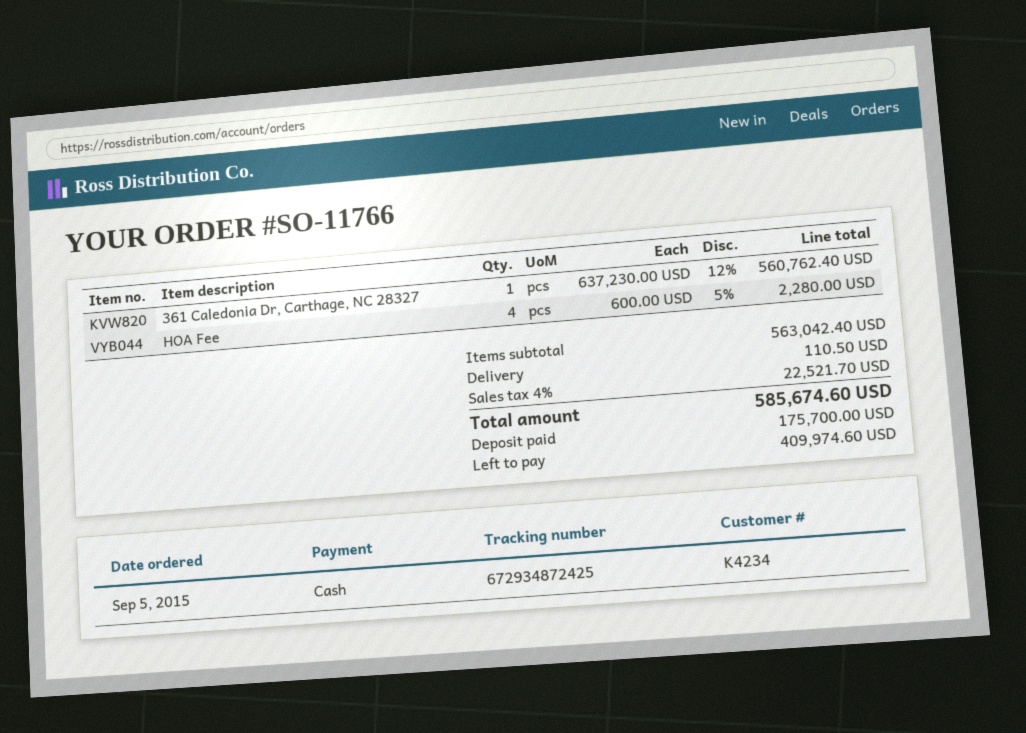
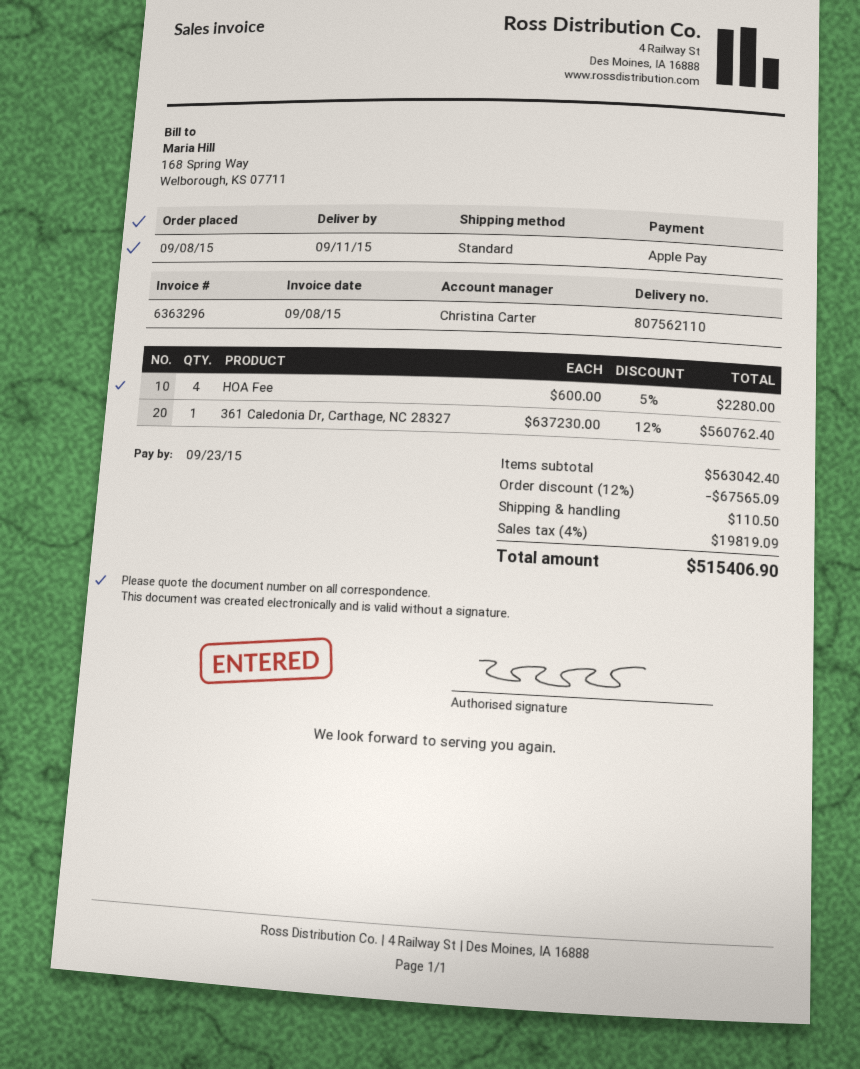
order date: 2015-09-05 -> 2015-09-08
payment method: cash -> Apple Pay
discount: none -> 12% = 67565.09
tax: 4% = 22521.70 -> 4% = 19819.09
total: 585674.60 -> 515406.90

